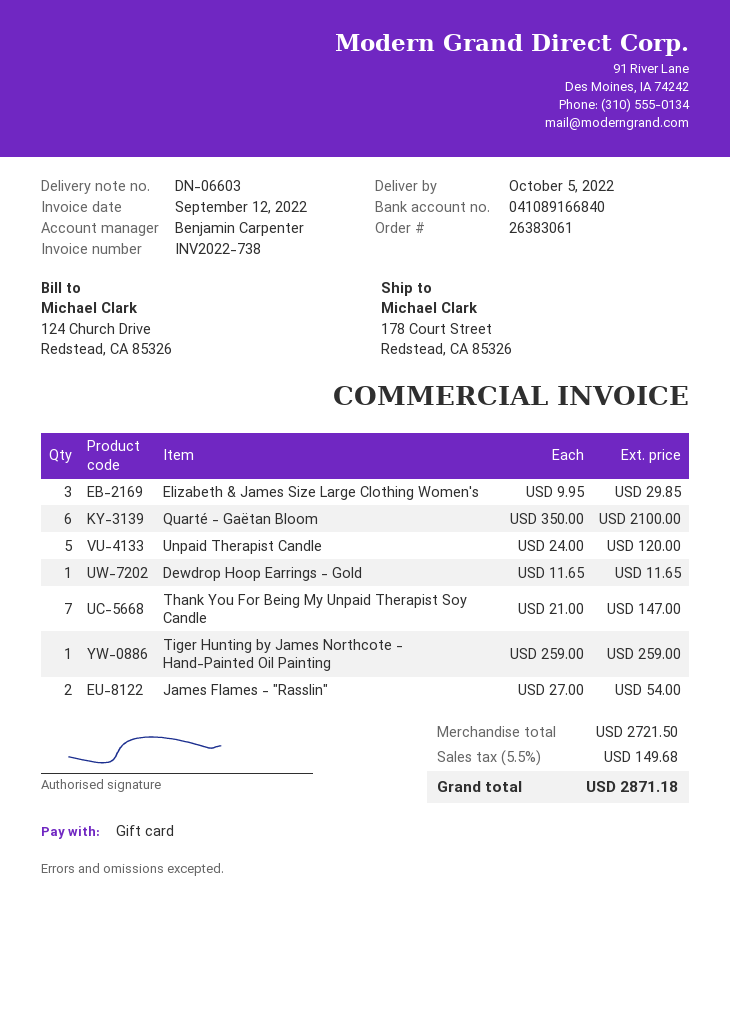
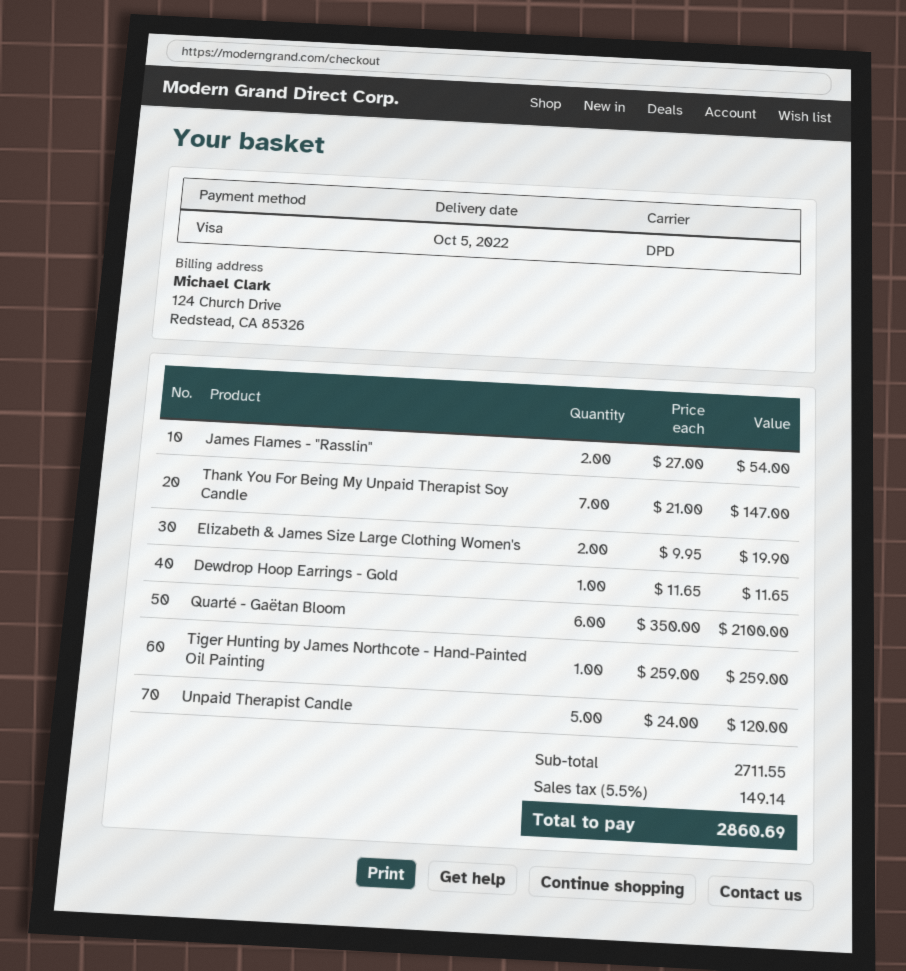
payment method: gift card -> Visa
Elizabeth & James Size Large Clothing Women's: 3 x 9.95 = 29.85 -> 2 x 9.95 = 19.90
subtotal: 2721.50 -> 2711.55
tax: 5.5% = 149.68 -> 5.5% = 149.14
total: 2871.18 -> 2860.69

